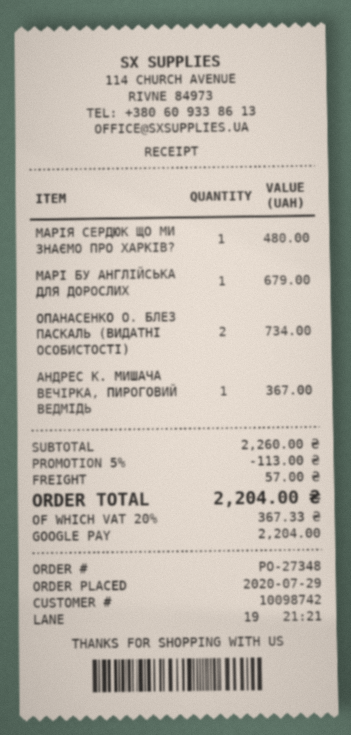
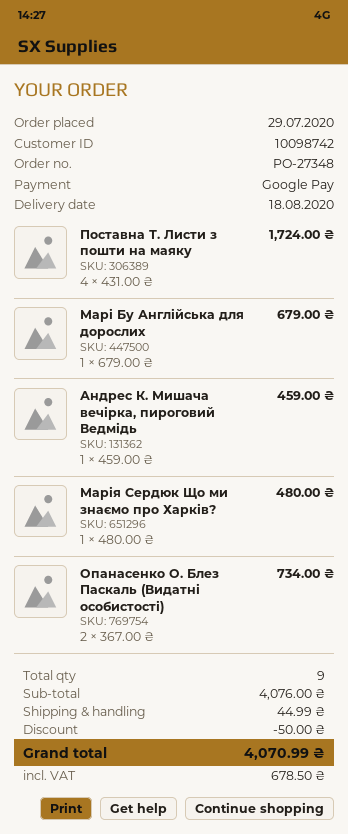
АНДРЕС К. МИШАЧА ВЕЧІРКА, ПИРОГОВИЙ ВЕДМІДЬ: 1 for 367.00 -> 1 for 459.00
Поставна Т. Листи з пошти на маяку: none -> 4 for 1724.00
subtotal: 2260.00 -> 4076.00
discount: 113.00 -> 50.00
shipping: 57.00 -> 44.99
tax: 367.33 -> 678.50
total: 2204.00 -> 4070.99

